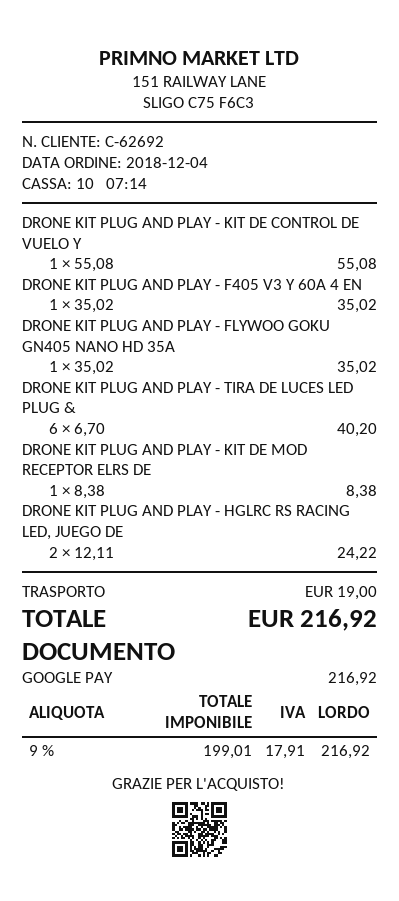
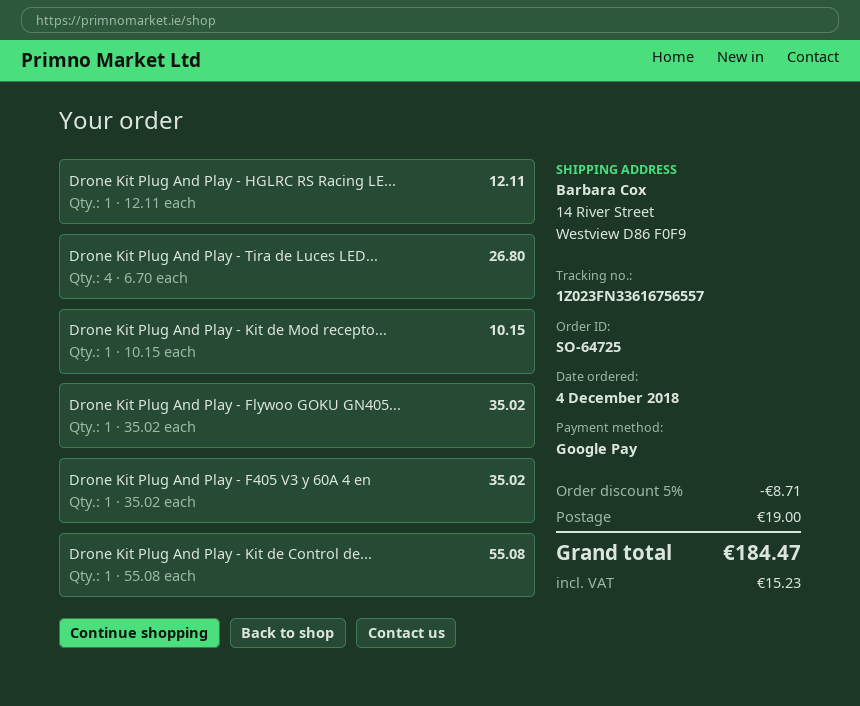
DRONE KIT PLUG AND PLAY - TIRA DE LUCES LED PLUG &: 6 x 6.70 = 40.20 -> 4 x 6.70 = 26.80
DRONE KIT PLUG AND PLAY - KIT DE MOD RECEPTOR ELRS DE: 1 x 8.38 = 8.38 -> 1 x 10.15 = 10.15
DRONE KIT PLUG AND PLAY - HGLRC RS RACING LED, JUEGO DE: 2 x 12.11 = 24.22 -> 1 x 12.11 = 12.11
discount: none -> 5% = 8.71
tax: 17.91 -> 15.23
total: 216.92 -> 184.47

